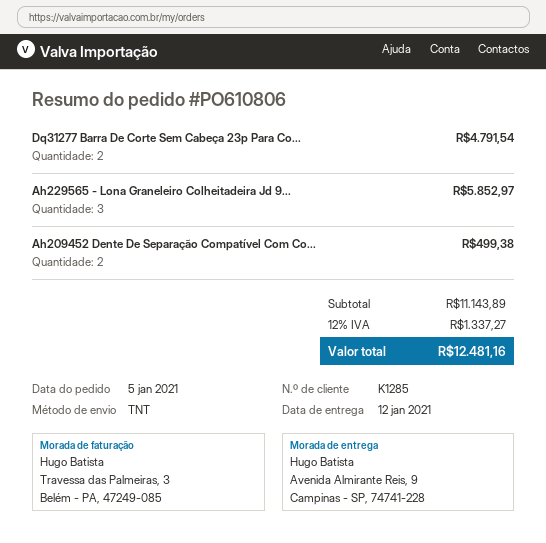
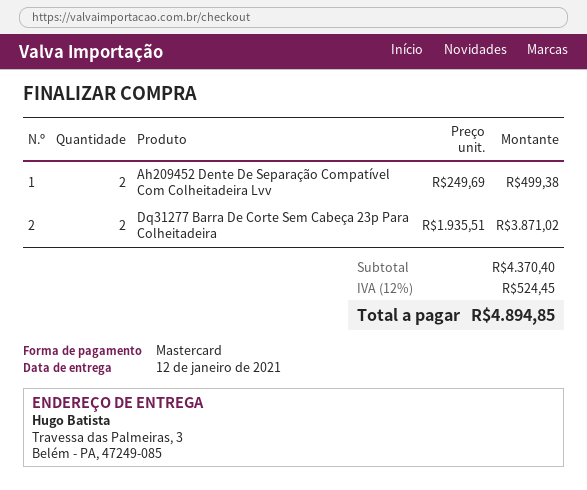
ship to: Avenida Almirante Reis, 9, Campinas - SP, 74741-228 -> Travessa das Palmeiras, 3, Belém - PA, 47249-085
Dq31277 Barra De Corte Sem Cabeça 23p Para Co...: 2 for 4791.54 -> 2 for 3871.02
Ah229565 - Lona Graneleiro Colheitadeira Jd 9...: 3 for 5852.97 -> none
subtotal: 11143.89 -> 4370.40
tax: 12% = 1337.27 -> 12% = 524.45
total: 12481.16 -> 4894.85

